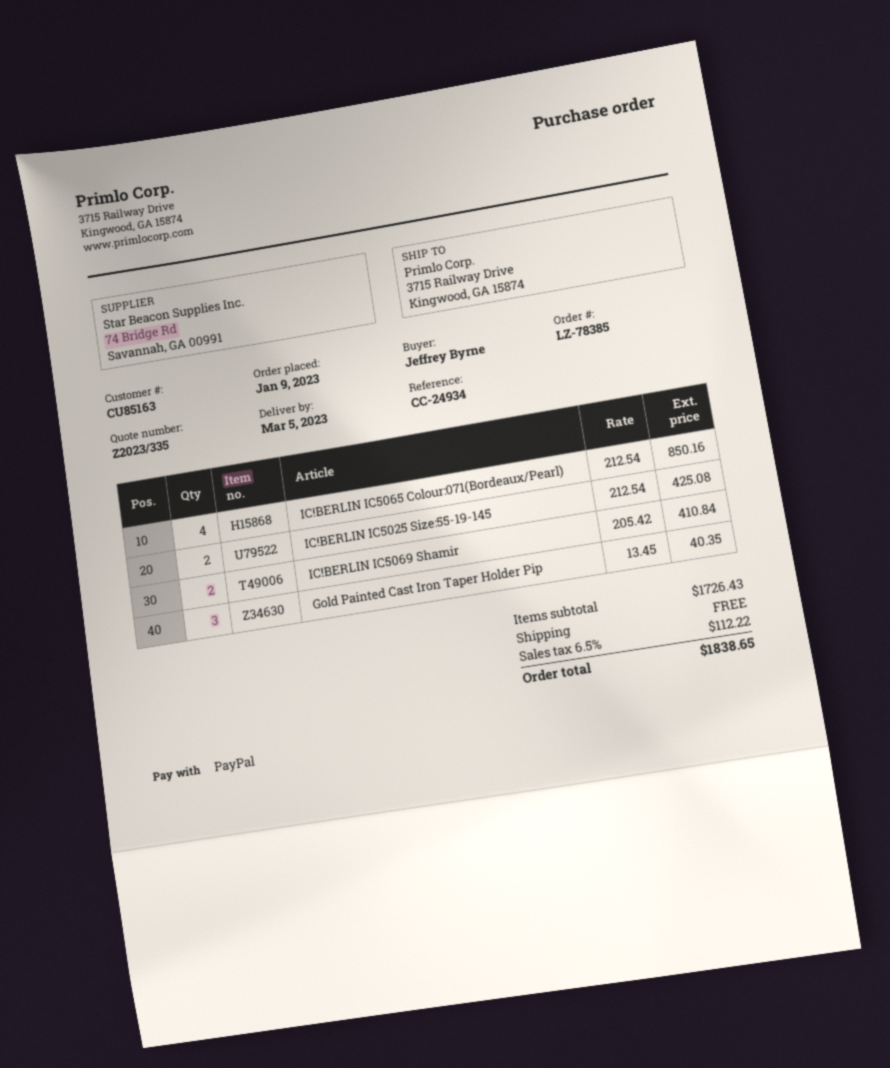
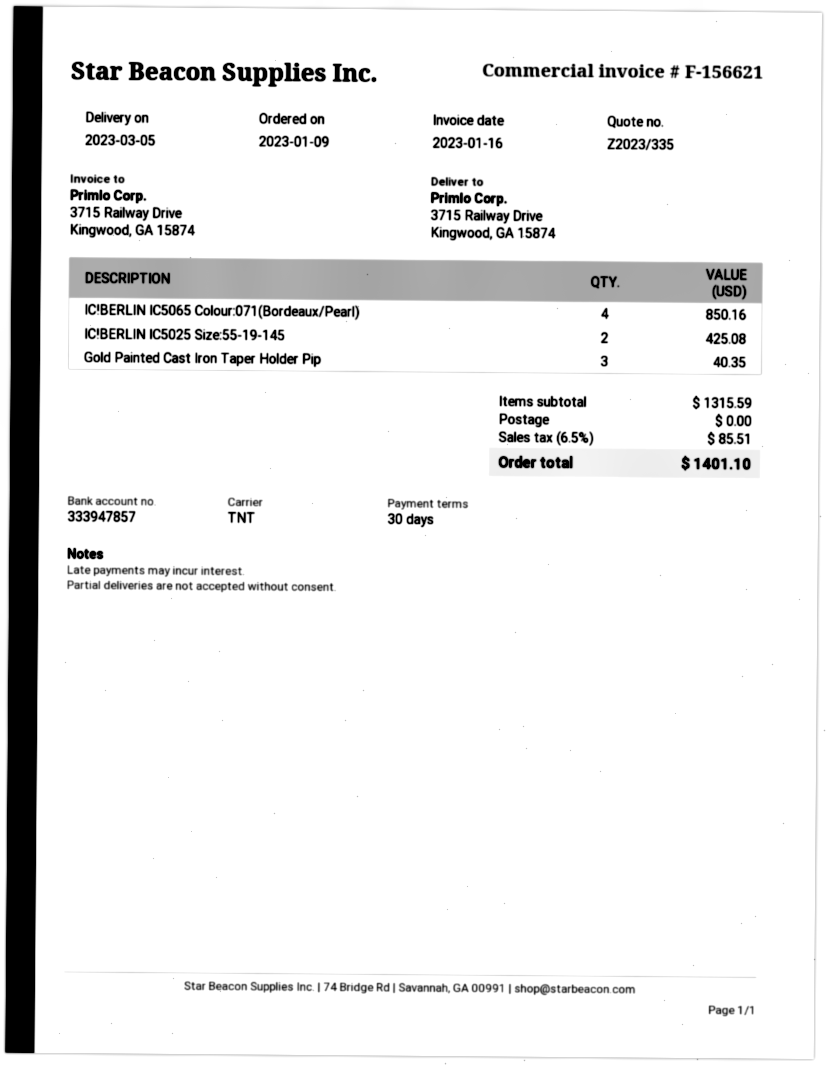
IC!BERLIN IC5069 Shamir: 2 for 410.84 -> none
subtotal: 1726.43 -> 1315.59
tax: 6.5% = 112.22 -> 6.5% = 85.51
total: 1838.65 -> 1401.10

